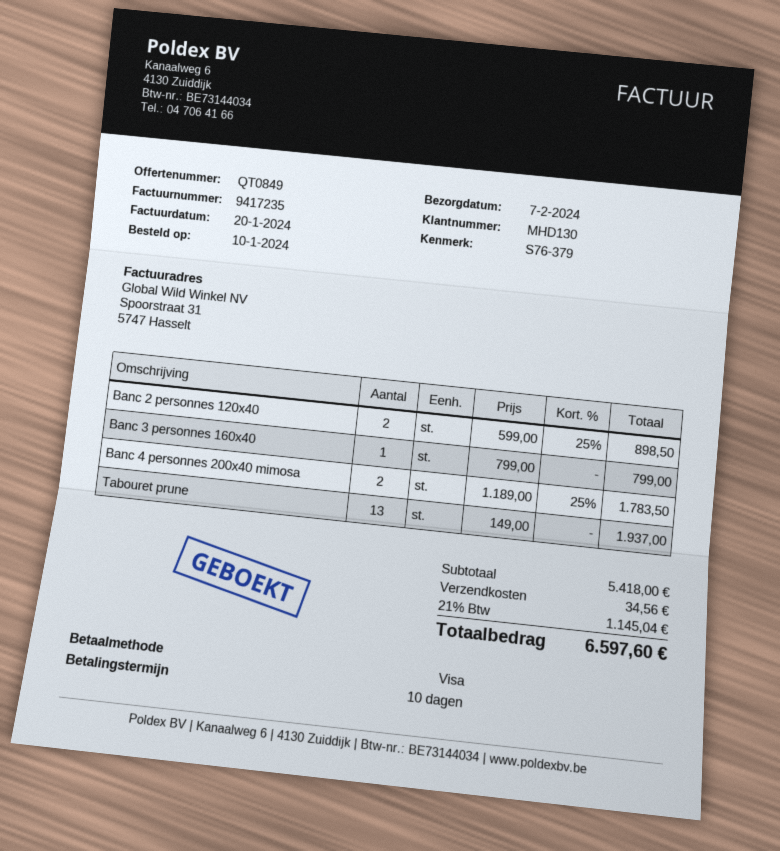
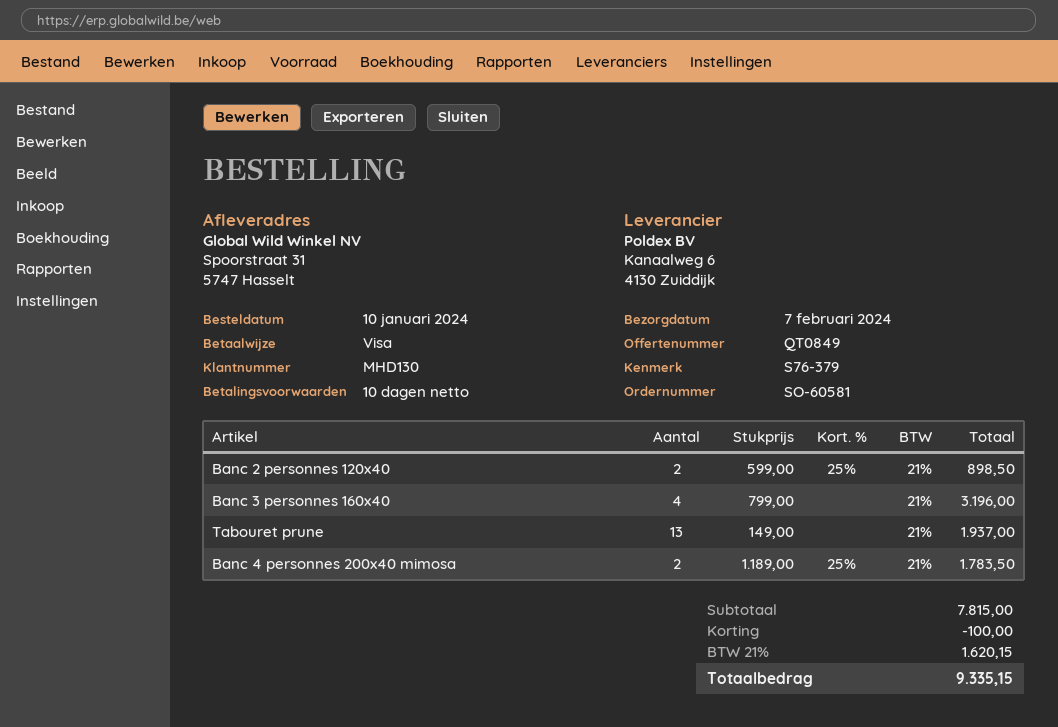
Banc 3 personnes 160x40: 1 x 799.00 = 799.00 -> 4 x 799.00 = 3196.00
subtotal: 5418.00 -> 7815.00
discount: none -> 100.00
shipping: 34.56 -> none
tax: 21% = 1145.04 -> 21% = 1620.15
total: 6597.60 -> 9335.15

